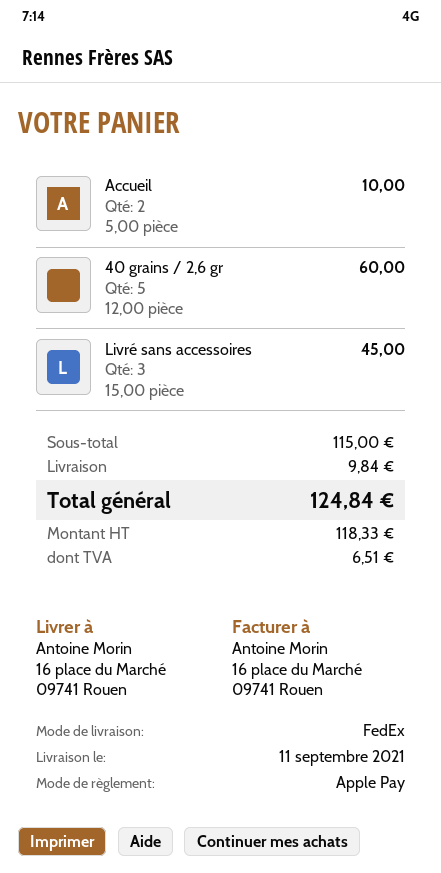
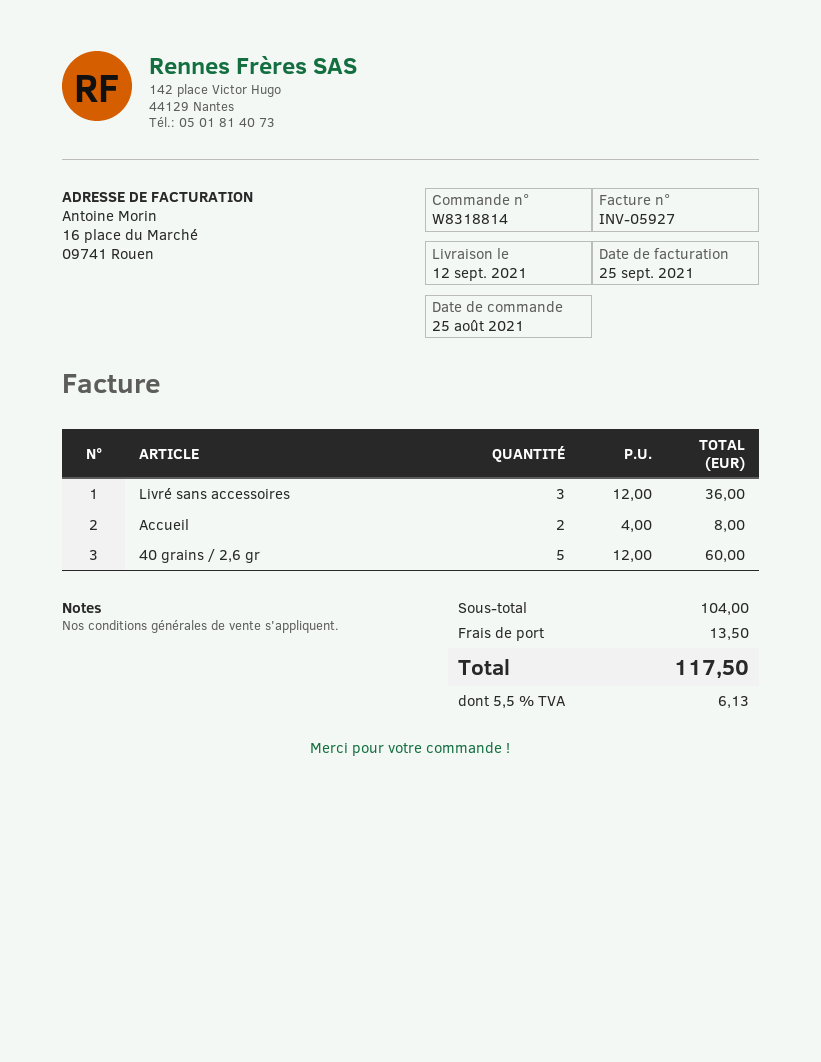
delivery date: 2021-09-11 -> 2021-09-12
Accueil: 2 x 5.00 = 10.00 -> 2 x 4.00 = 8.00
Livré sans accessoires: 3 x 15.00 = 45.00 -> 3 x 12.00 = 36.00
subtotal: 115.00 -> 104.00
shipping: 9.84 -> 13.50
tax: 6.51 -> 6.13
total: 124.84 -> 117.50

